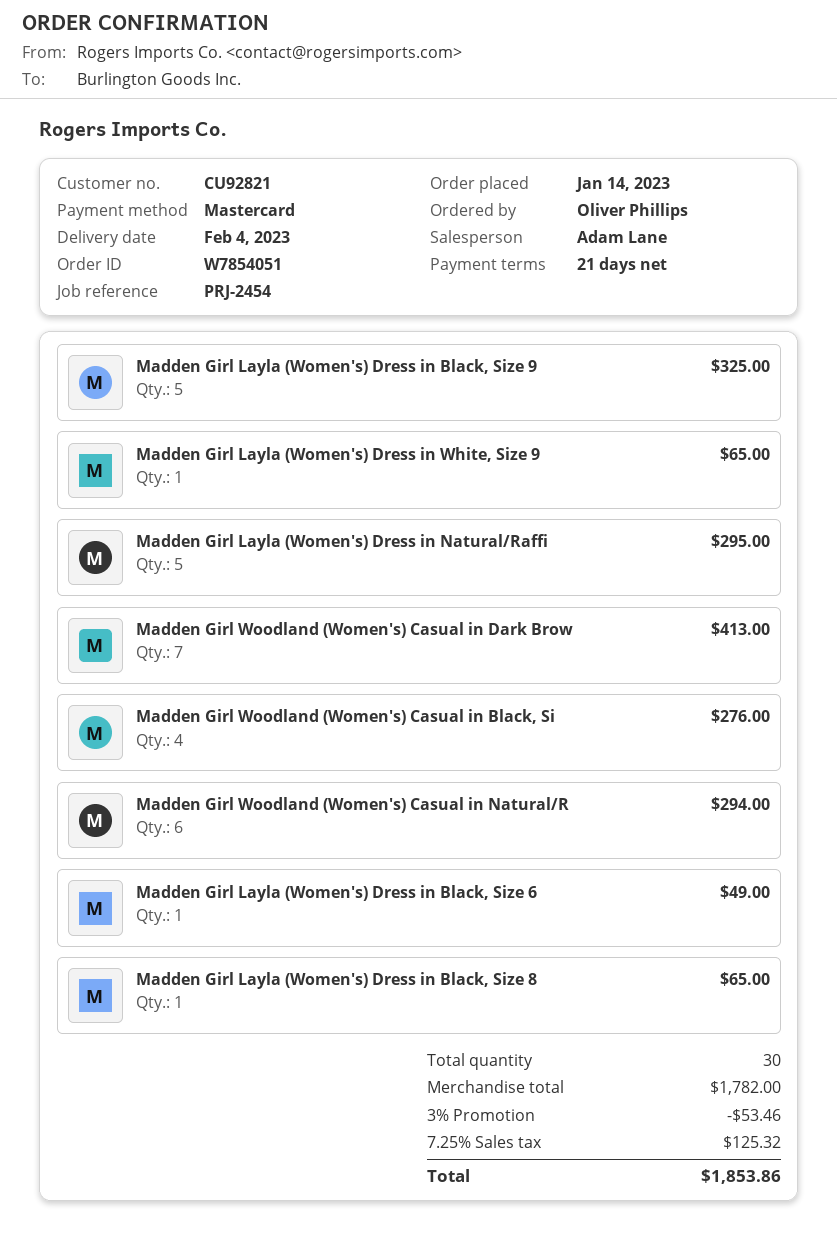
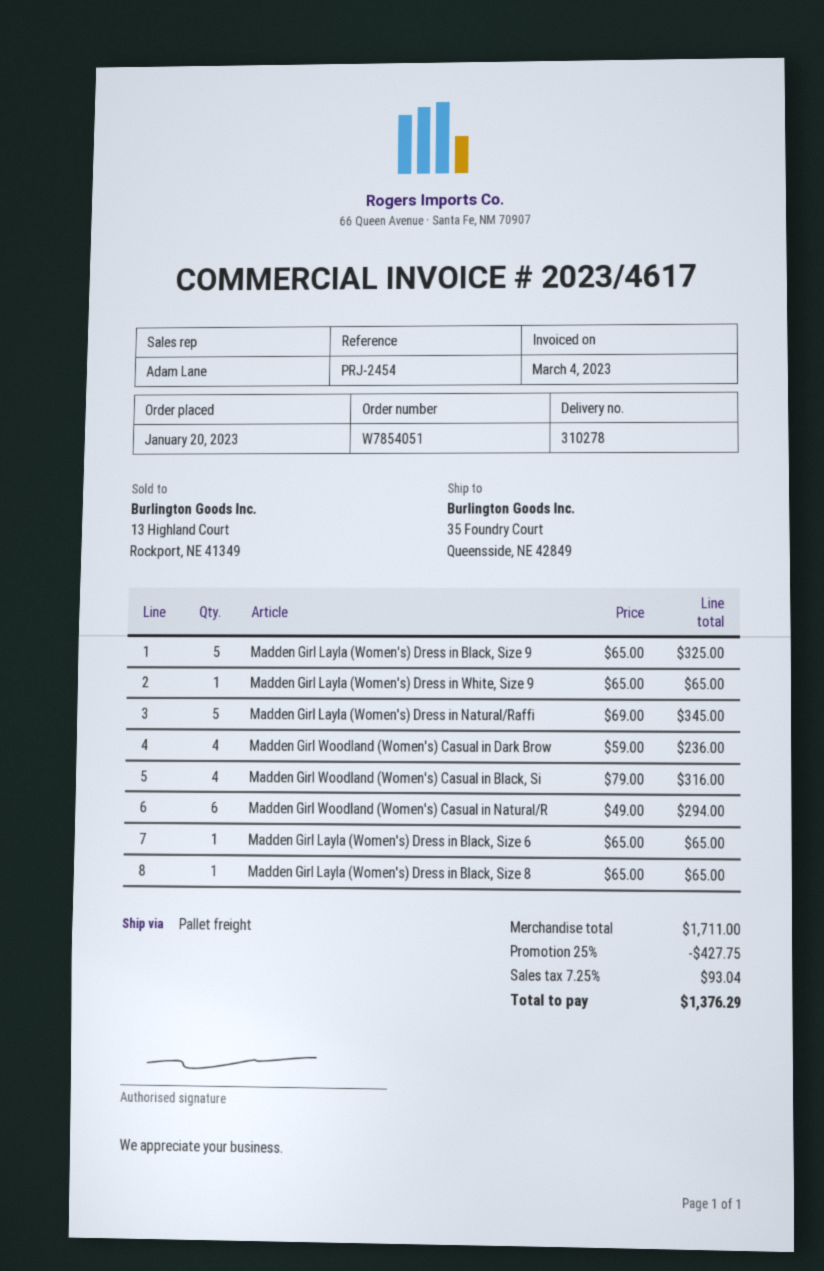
order date: 2023-01-14 -> 2023-01-20
Madden Girl Layla (Women's) Dress in Natural/Raffi: 5 for 295.00 -> 5 for 345.00
Madden Girl Woodland (Women's) Casual in Dark Brow: 7 for 413.00 -> 4 for 236.00
Madden Girl Woodland (Women's) Casual in Black, Si: 4 for 276.00 -> 4 for 316.00
Madden Girl Layla (Women's) Dress in Black, Size 6: 1 for 49.00 -> 1 for 65.00
subtotal: 1782.00 -> 1711.00
discount: 3% = 53.46 -> 25% = 427.75
tax: 7.25% = 125.32 -> 7.25% = 93.04
total: 1853.86 -> 1376.29

